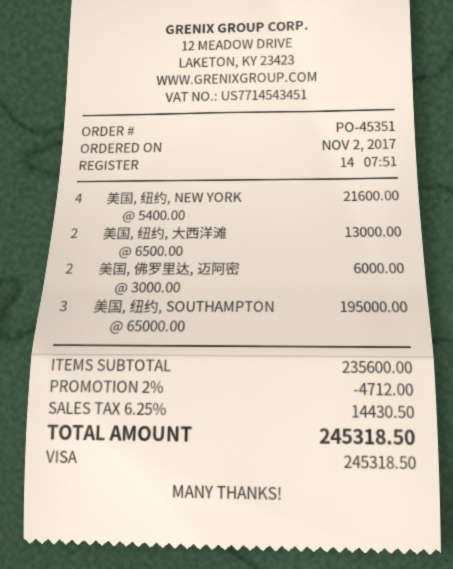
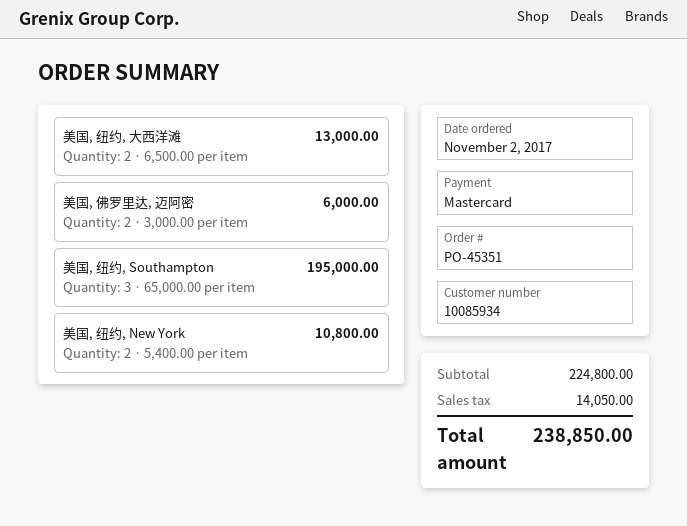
payment method: Visa -> Mastercard
美国, 纽约, NEW YORK: 4 x 5400.00 = 21600.00 -> 2 x 5400.00 = 10800.00
subtotal: 235600.00 -> 224800.00
discount: 2% = 4712.00 -> none
tax: 14430.50 -> 14050.00
total: 245318.50 -> 238850.00

